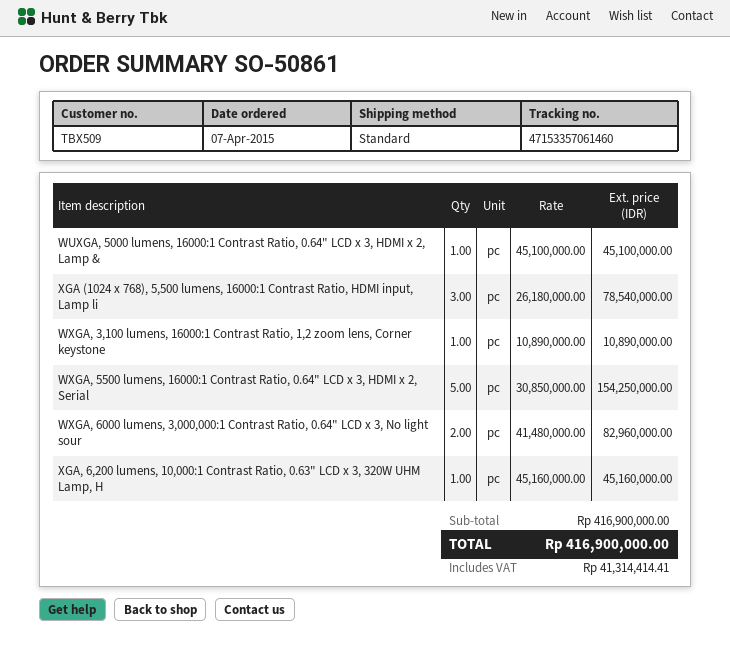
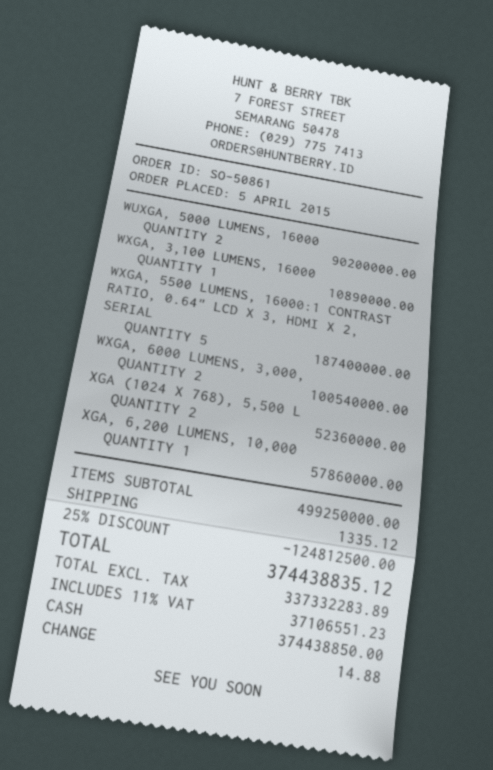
order date: 2015-04-07 -> 2015-04-05
WUXGA, 5000 lumens, 16000:1 Contrast Ratio, 0.64" LCD x 3, HDMI x 2, Lamp &: 1 for 45100000.00 -> 2 for 90200000.00
XGA (1024 x 768), 5,500 lumens, 16000:1 Contrast Ratio, HDMI input, Lamp li: 3 for 78540000.00 -> 2 for 52360000.00
WXGA, 5500 lumens, 16000:1 Contrast Ratio, 0.64" LCD x 3, HDMI x 2, Serial: 5 for 154250000.00 -> 5 for 187400000.00
WXGA, 6000 lumens, 3,000,000:1 Contrast Ratio, 0.64" LCD x 3, No light sour: 2 for 82960000.00 -> 2 for 100540000.00
XGA, 6,200 lumens, 10,000:1 Contrast Ratio, 0.63" LCD x 3, 320W UHM Lamp, H: 1 for 45160000.00 -> 1 for 57860000.00
subtotal: 416900000.00 -> 499250000.00
discount: none -> 25% = 124812500.00
shipping: none -> 1335.12
tax: 41314414.41 -> 37106551.23
total: 416900000.00 -> 374438835.12

